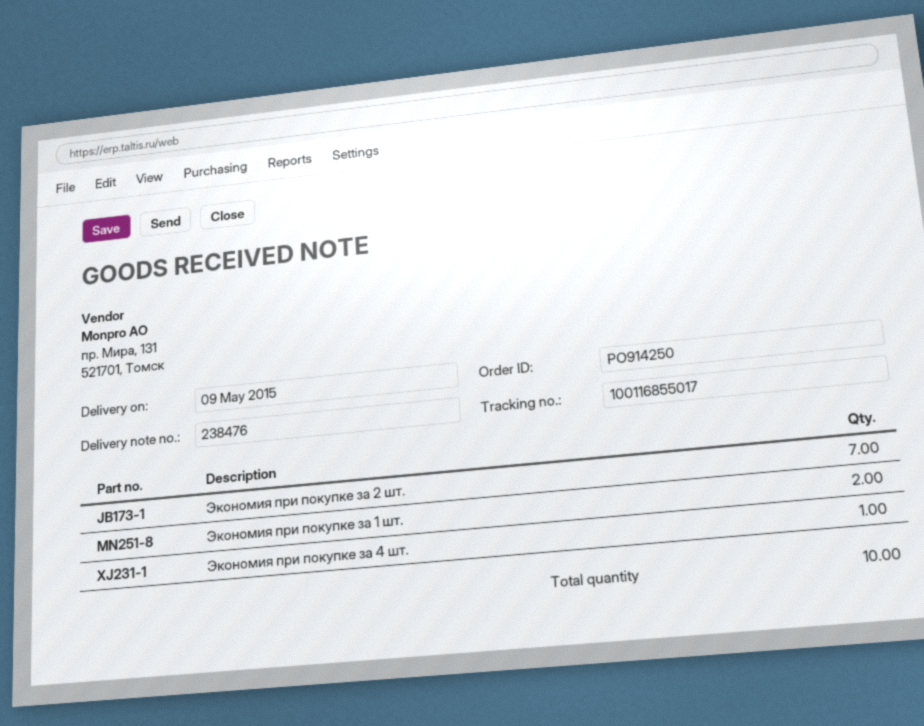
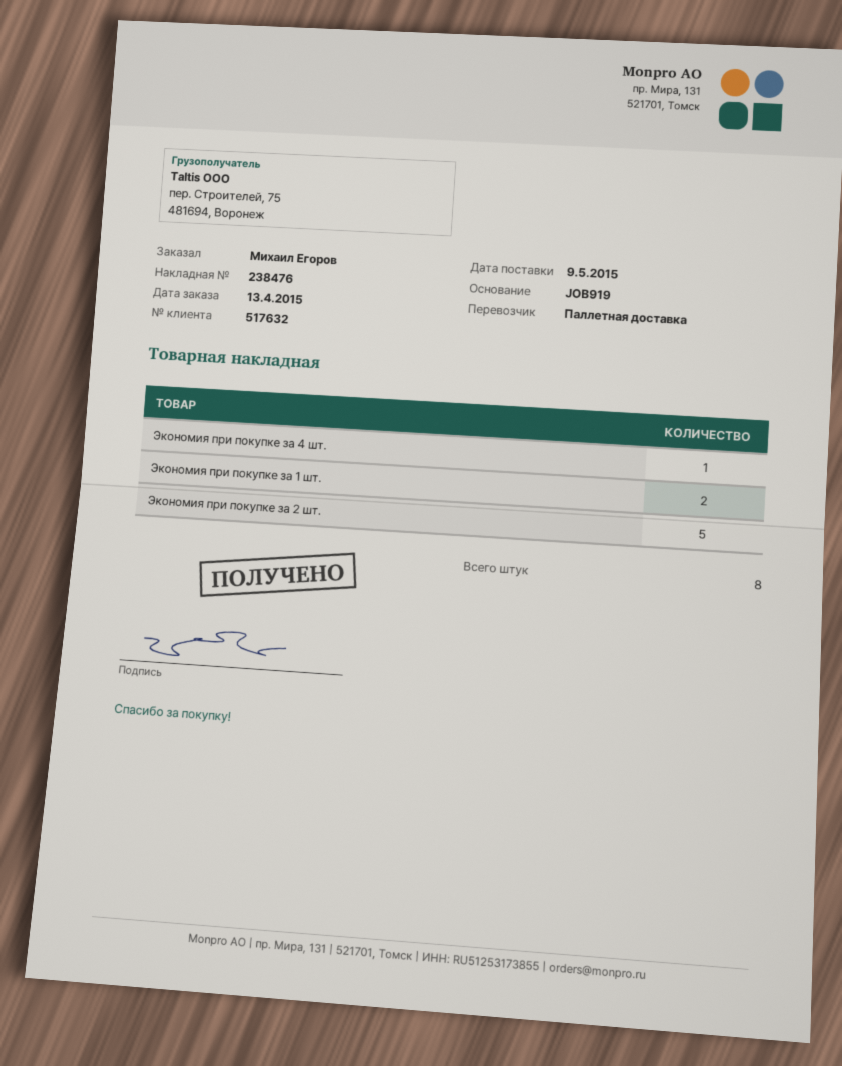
Экономия при покупке за 2 шт.: 7 -> 5
total quantity: 10 -> 8

